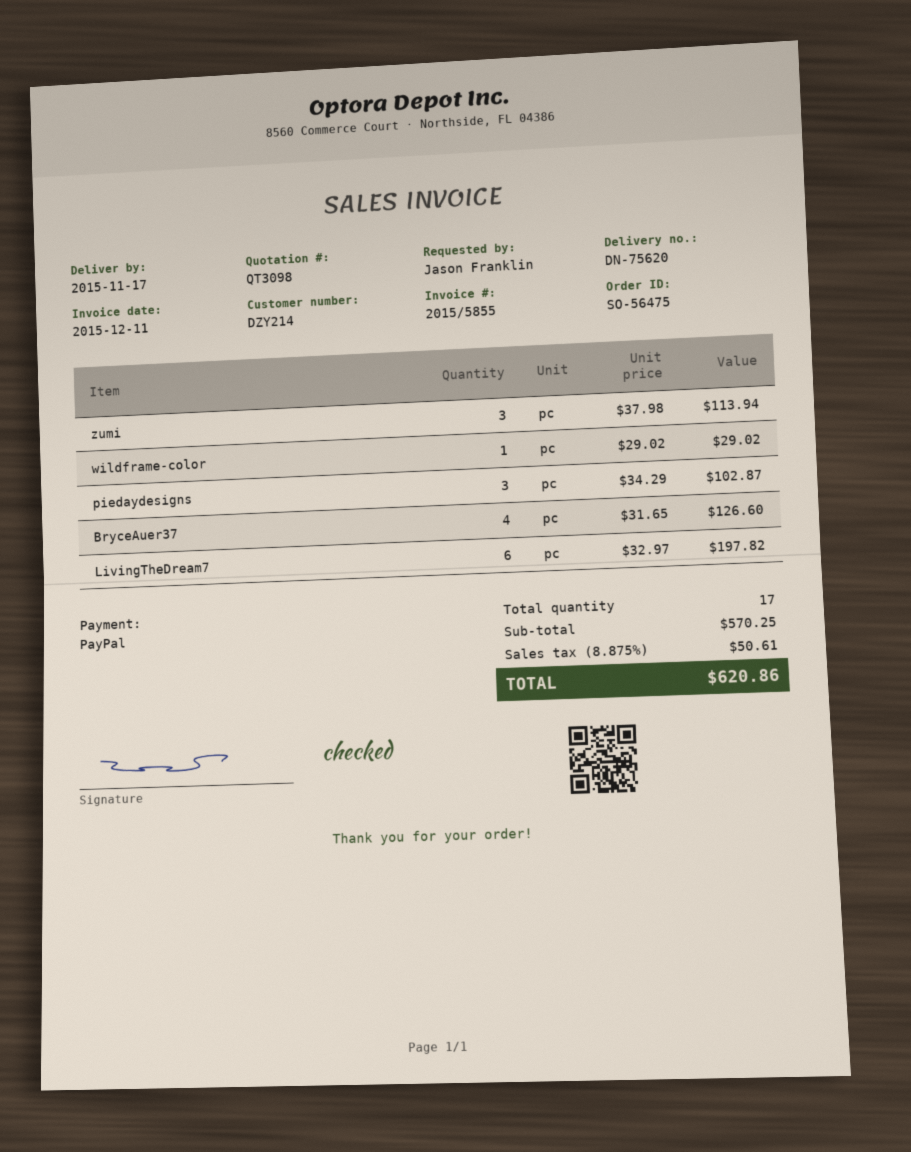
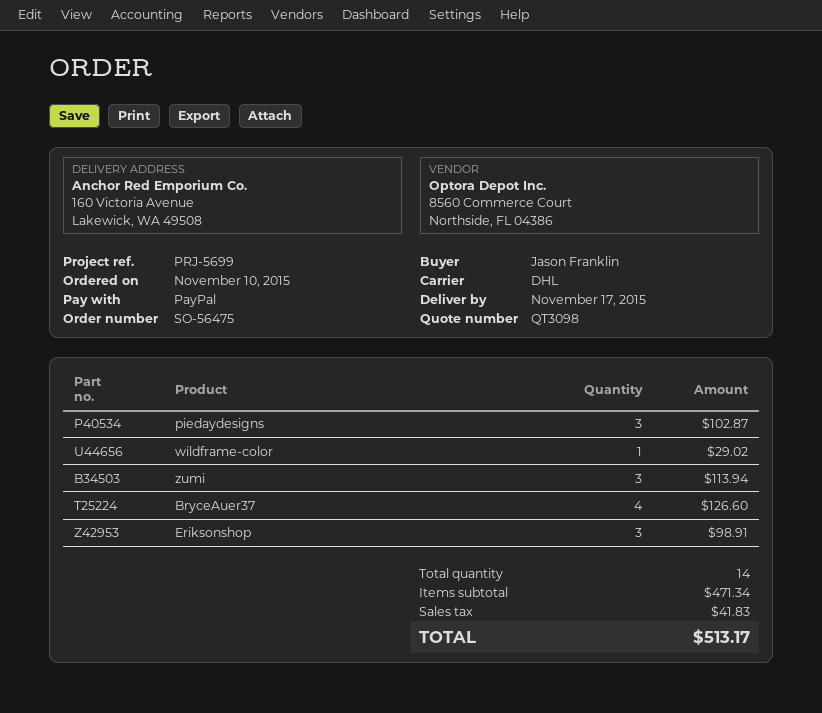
LivingTheDream7: 6 for 197.82 -> none
Eriksonshop: none -> 3 for 98.91
total quantity: 17 -> 14
subtotal: 570.25 -> 471.34
tax: 50.61 -> 41.83
total: 620.86 -> 513.17

